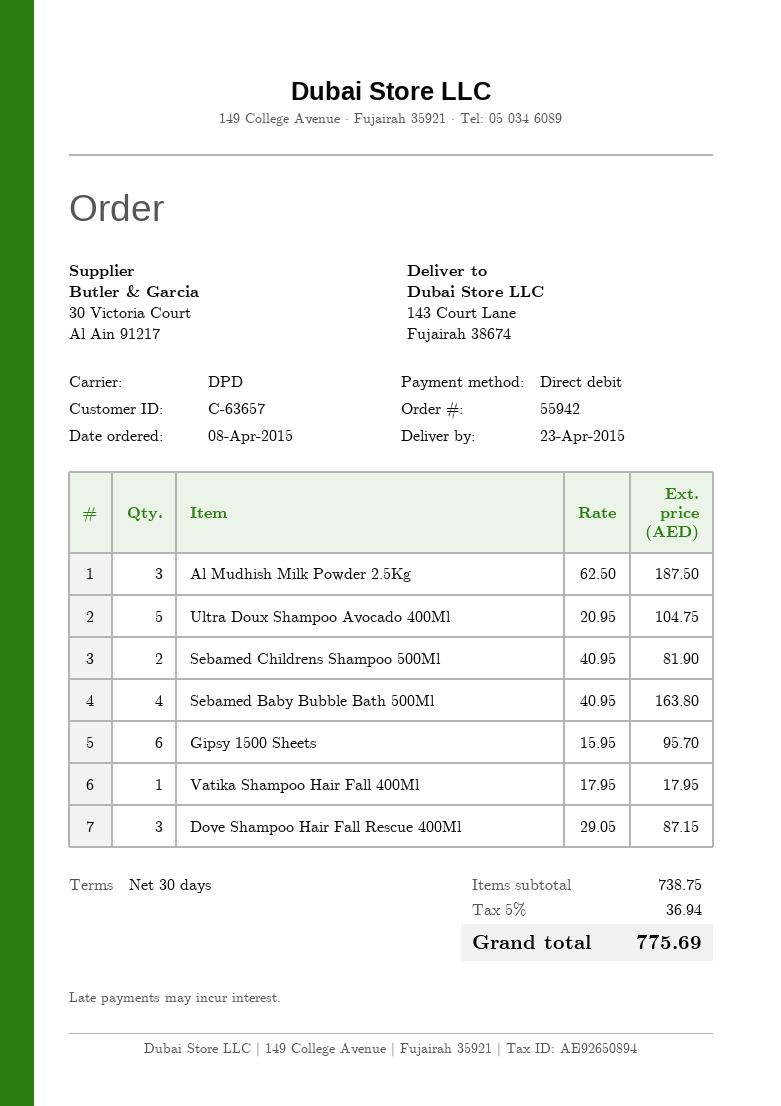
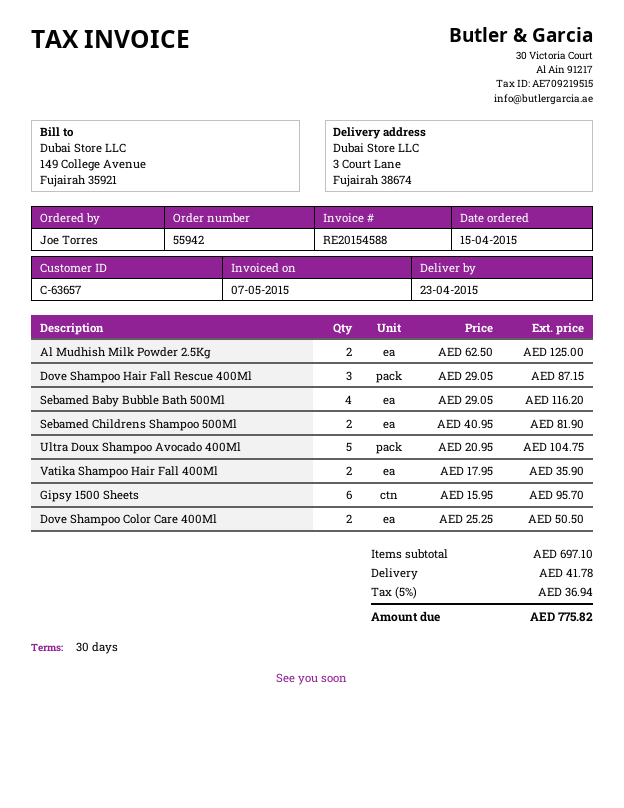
order date: 2015-04-08 -> 2015-04-15
ship to: 143 Court Lane, Fujairah 38674 -> 3 Court Lane, Fujairah 38674
Al Mudhish Milk Powder 2.5Kg: 3 x 62.50 = 187.50 -> 2 x 62.50 = 125.00
Sebamed Baby Bubble Bath 500Ml: 4 x 40.95 = 163.80 -> 4 x 29.05 = 116.20
Vatika Shampoo Hair Fall 400Ml: 1 x 17.95 = 17.95 -> 2 x 17.95 = 35.90
Dove Shampoo Color Care 400Ml: none -> 2 x 25.25 = 50.50
subtotal: 738.75 -> 697.10
shipping: none -> 41.78
total: 775.69 -> 775.82

